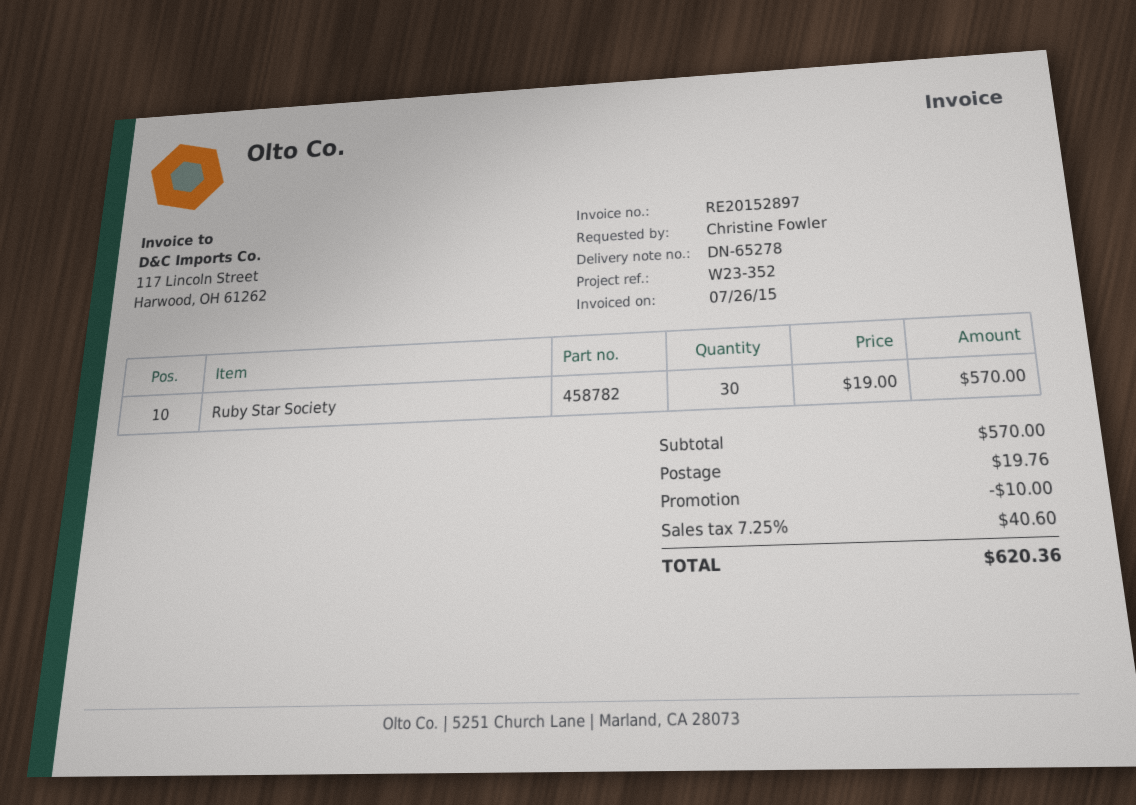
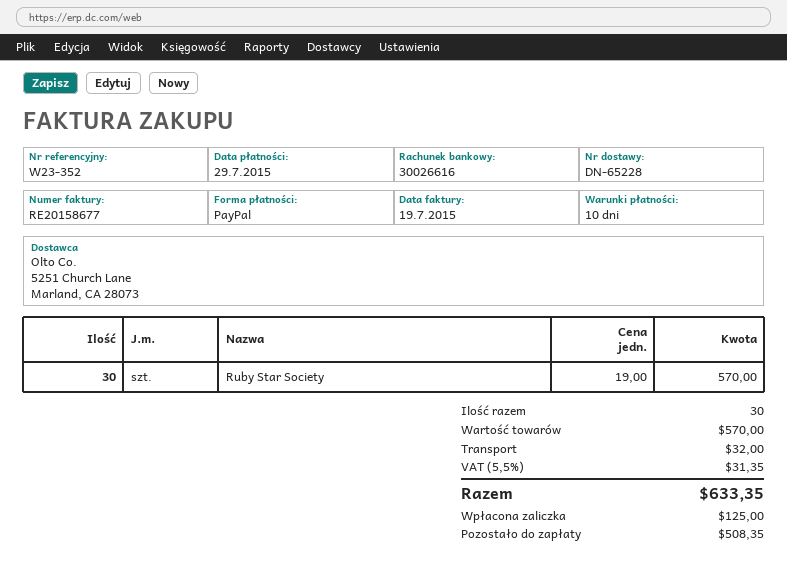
delivery note number: DN-65278 -> DN-65228
invoice number: RE20152897 -> RE20158677
invoice date: 2015-07-26 -> 2015-07-19
discount: 10.00 -> none
shipping: 19.76 -> 32.00
tax: 7.25% = 40.60 -> 5.5% = 31.35
total: 620.36 -> 633.35

